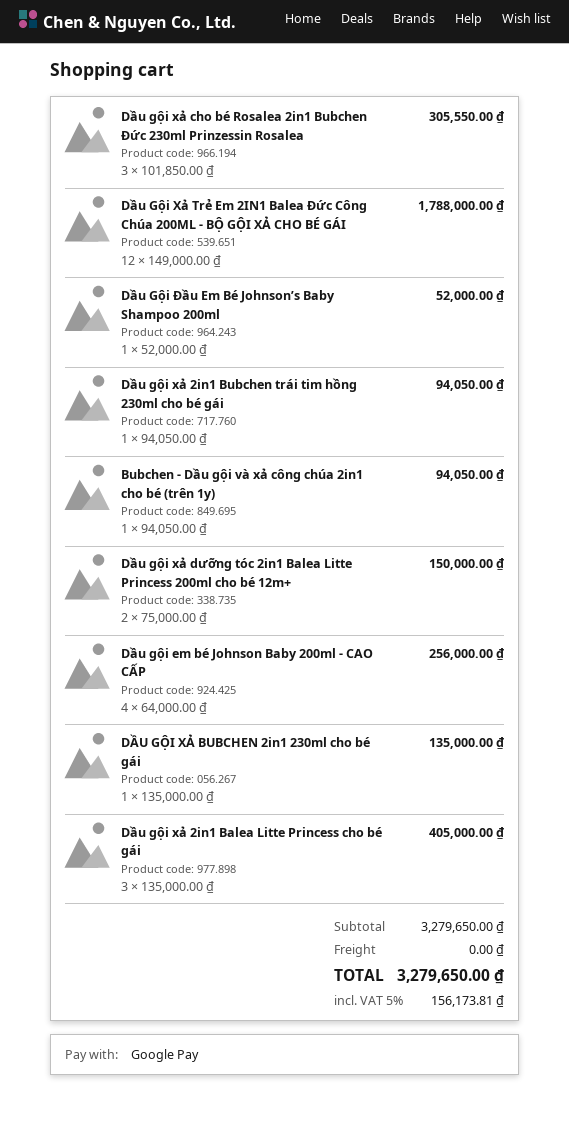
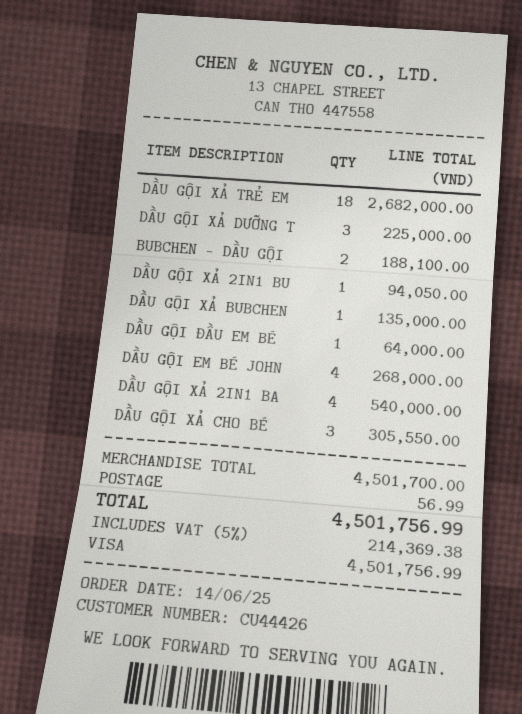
payment method: Google Pay -> Visa
Dầu Gội Xả Trẻ Em 2IN1 Balea Đức Công Chúa 200ML - BỘ GỘI XẢ CHO BÉ GÁI: 12 for 1788000.00 -> 18 for 2682000.00
Dầu Gội Đầu Em Bé Johnson’s Baby Shampoo 200ml: 1 for 52000.00 -> 1 for 64000.00
Bubchen - Dầu gội và xả công chúa 2in1 cho bé (trên 1y): 1 for 94050.00 -> 2 for 188100.00
Dầu gội xả dưỡng tóc 2in1 Balea Litte Princess 200ml cho bé 12m+: 2 for 150000.00 -> 3 for 225000.00
Dầu gội em bé Johnson Baby 200ml - CAO CẤP: 4 for 256000.00 -> 4 for 268000.00
Dầu gội xả 2in1 Balea Litte Princess cho bé gái: 3 for 405000.00 -> 4 for 540000.00
subtotal: 3279650.00 -> 4501700.00
shipping: 0.00 -> 56.99
tax: 5% = 156173.81 -> 5% = 214369.38
total: 3279650.00 -> 4501756.99

